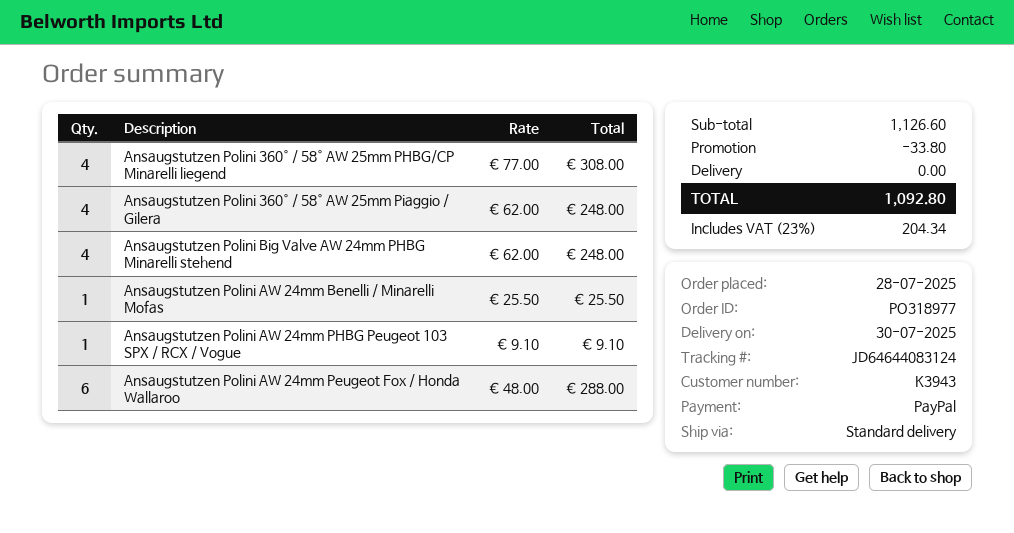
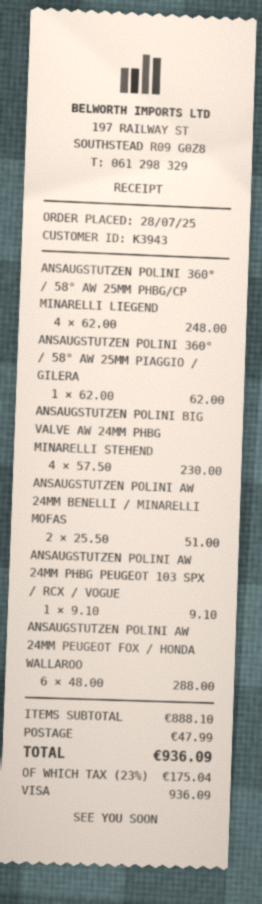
payment method: PayPal -> Visa
Ansaugstutzen Polini 360° / 58° AW 25mm PHBG/CP Minarelli liegend: 4 x 77.00 = 308.00 -> 4 x 62.00 = 248.00
Ansaugstutzen Polini 360° / 58° AW 25mm Piaggio / Gilera: 4 x 62.00 = 248.00 -> 1 x 62.00 = 62.00
Ansaugstutzen Polini Big Valve AW 24mm PHBG Minarelli stehend: 4 x 62.00 = 248.00 -> 4 x 57.50 = 230.00
Ansaugstutzen Polini AW 24mm Benelli / Minarelli Mofas: 1 x 25.50 = 25.50 -> 2 x 25.50 = 51.00
subtotal: 1126.60 -> 888.10
discount: 33.80 -> none
shipping: 0.00 -> 47.99
tax: 23% = 204.34 -> 23% = 175.04
total: 1092.80 -> 936.09

